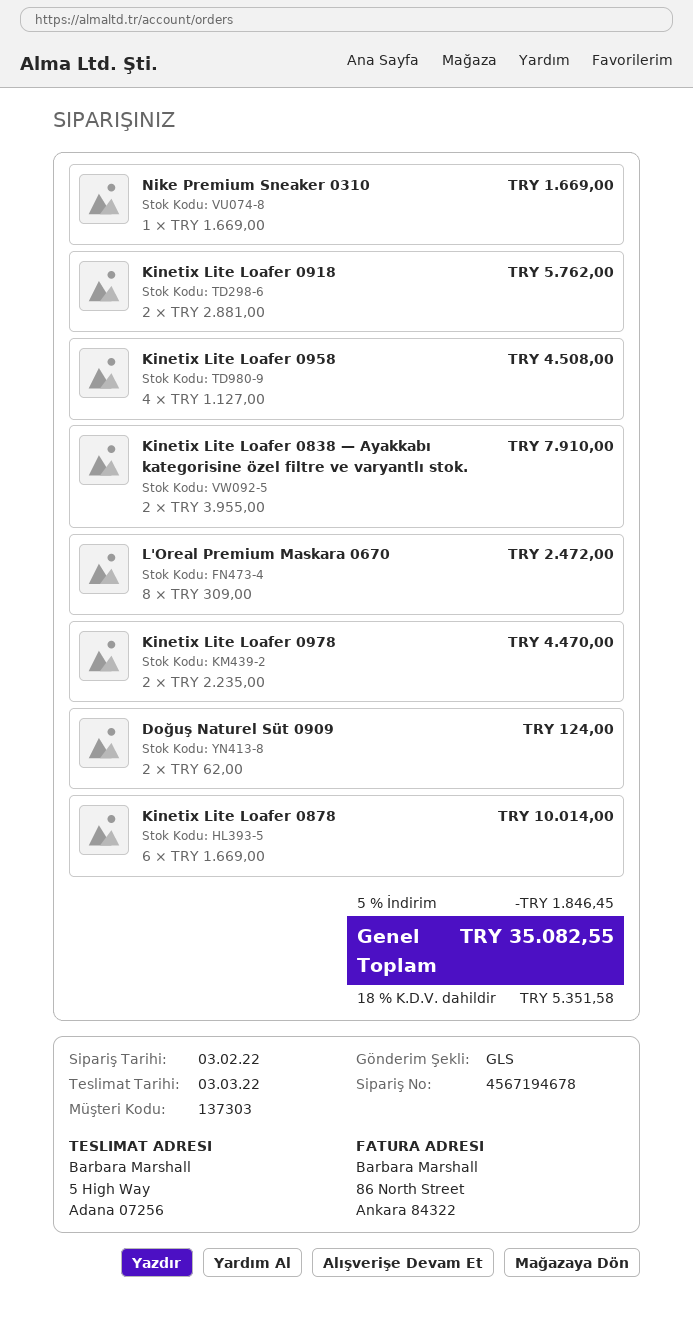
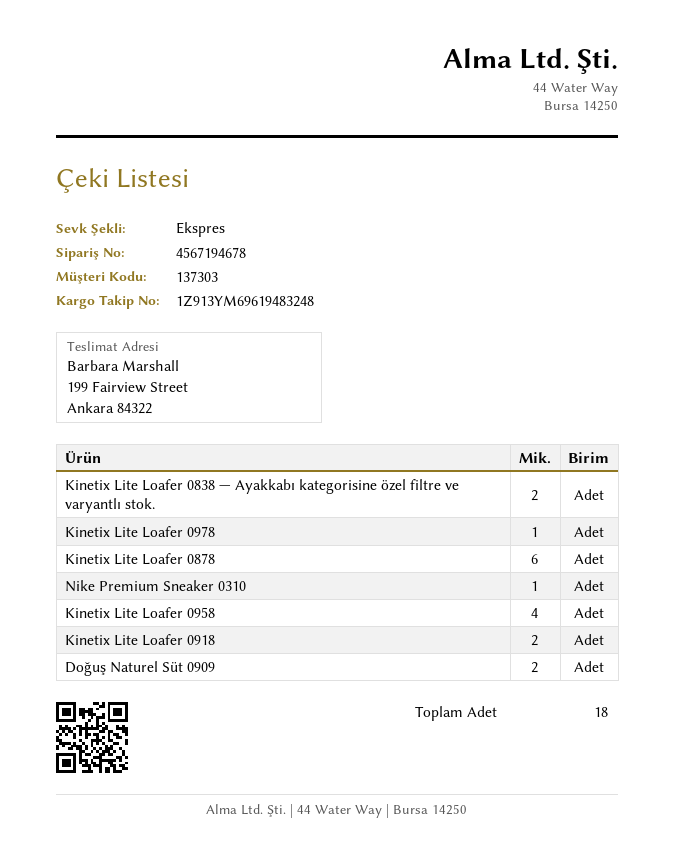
shipping method: GLS -> express
ship to: 5 High Way, Adana 07256 -> 199 Fairview Street, Ankara 84322
L'Oreal Premium Maskara 0670: 8 -> none
Kinetix Lite Loafer 0978: 2 -> 1

